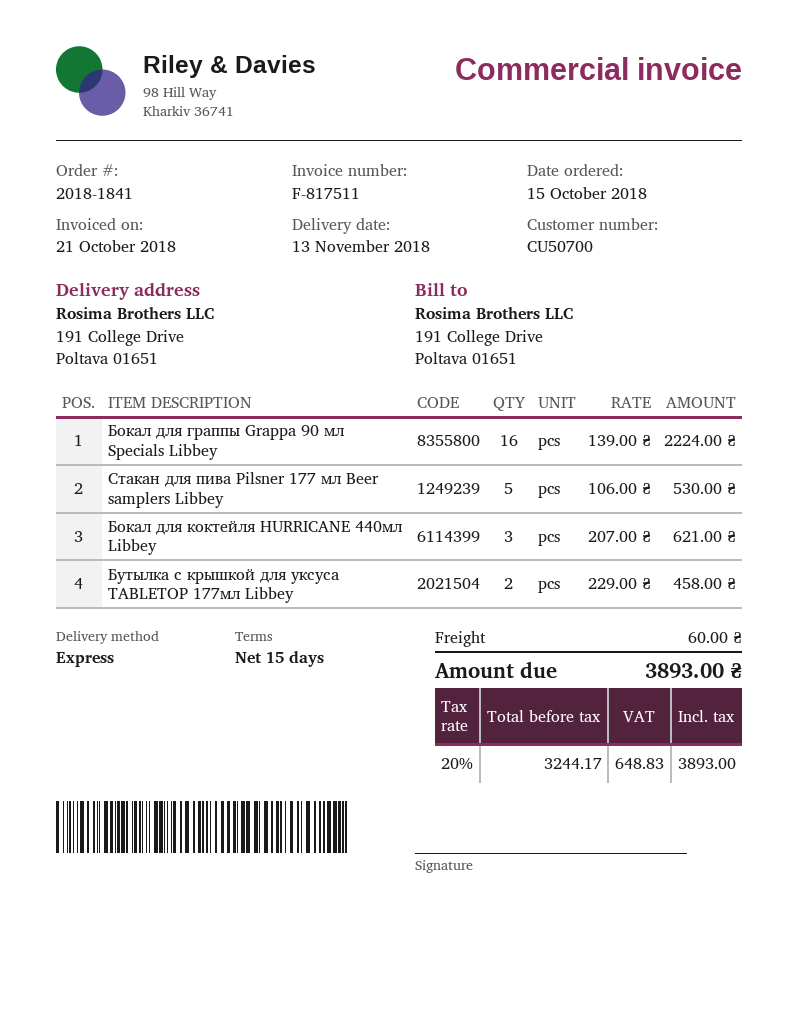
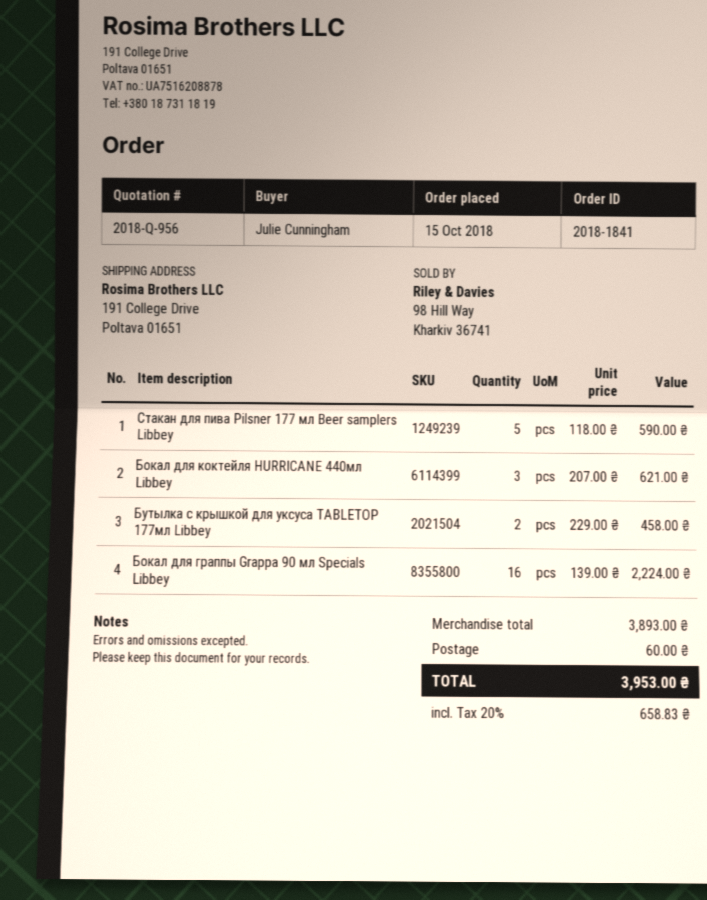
Стакан для пива Pilsner 177 мл Beer samplers Libbey: 5 x 106.00 = 530.00 -> 5 x 118.00 = 590.00
tax: 20% = 648.83 -> 20% = 658.83
total: 3893.00 -> 3953.00

